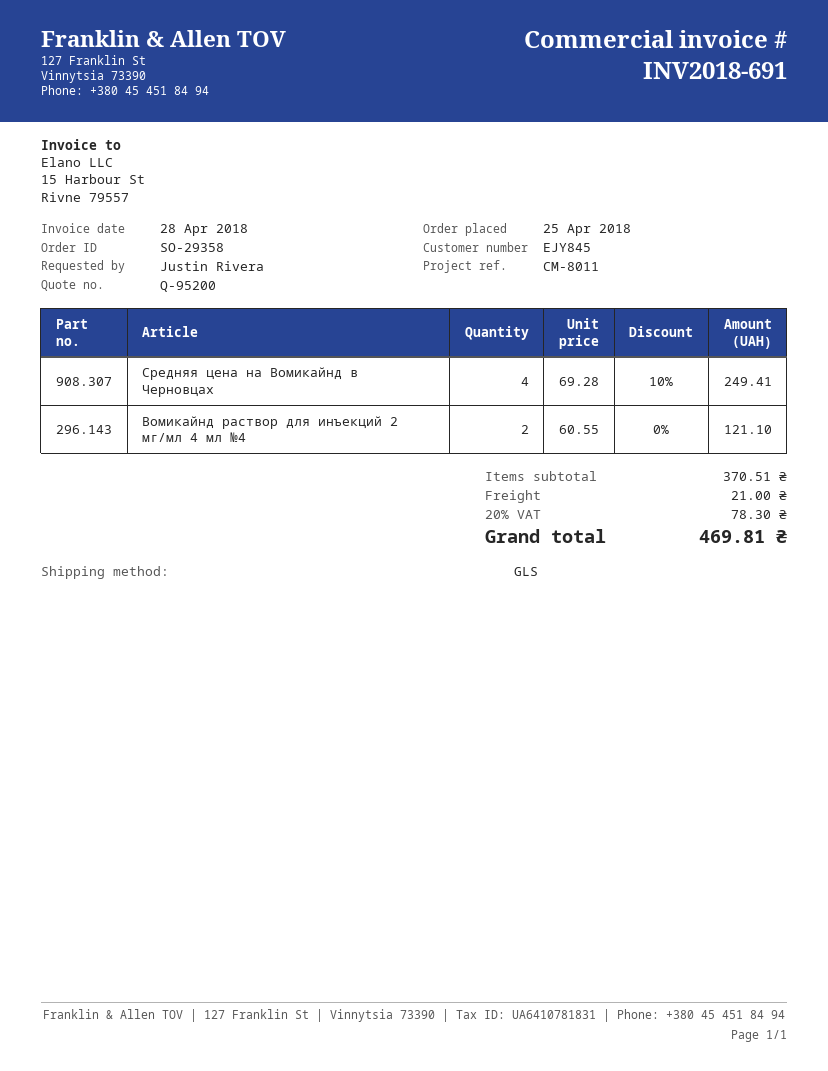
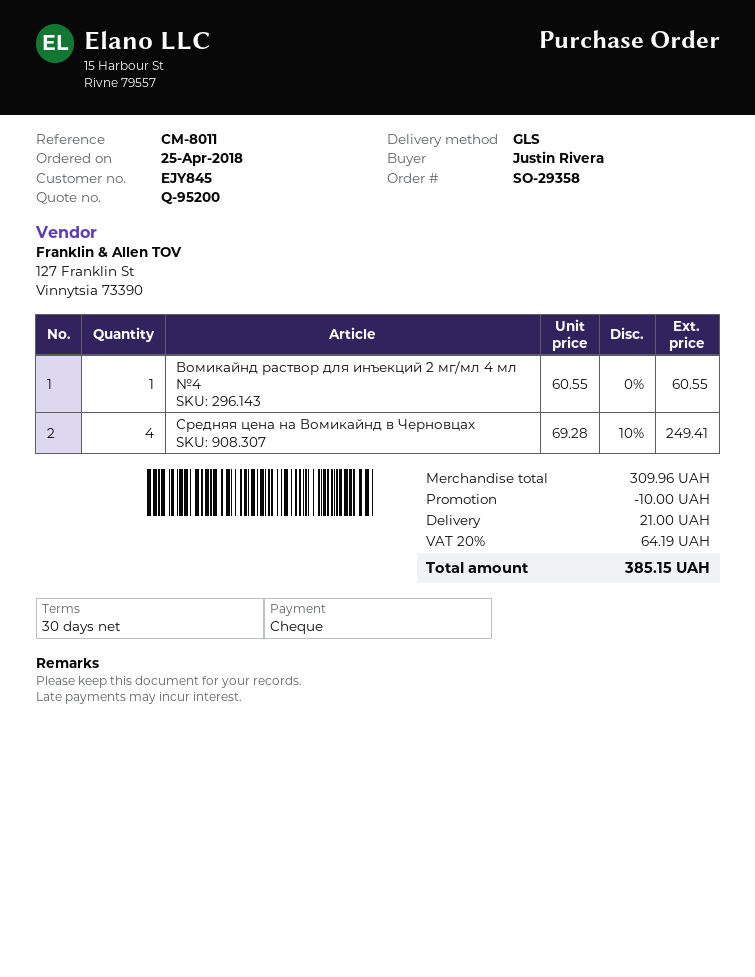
Вомикайнд раствор для инъекций 2 мг/мл 4 мл №4: 2 x 60.55 = 121.10 -> 1 x 60.55 = 60.55
subtotal: 370.51 -> 309.96
discount: none -> 10.00
tax: 20% = 78.30 -> 20% = 64.19
total: 469.81 -> 385.15

